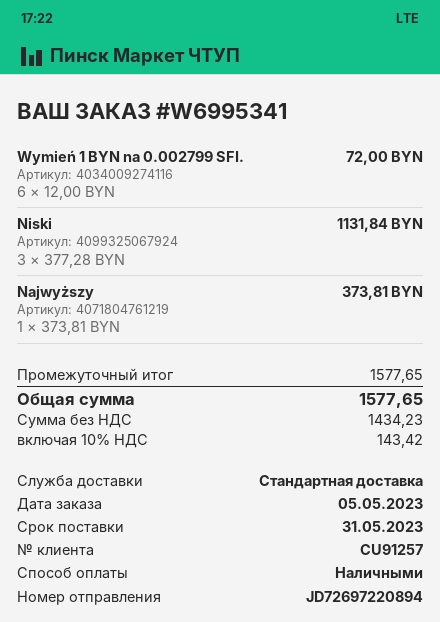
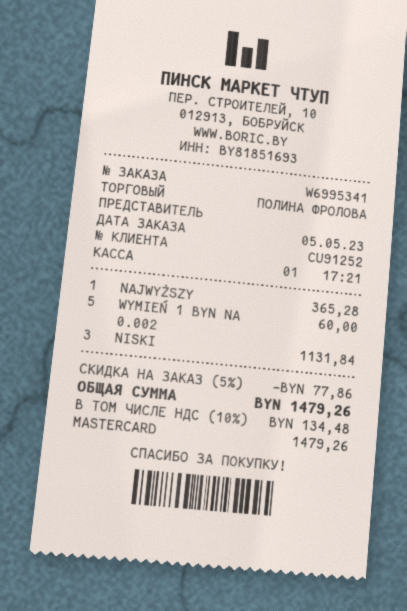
customer number: CU91257 -> CU91252
payment method: cash -> Mastercard
Wymień 1 BYN na 0.002799 SFI.: 6 for 72.00 -> 5 for 60.00
Najwyższy: 1 for 373.81 -> 1 for 365.28
discount: none -> 5% = 77.86
tax: 10% = 143.42 -> 10% = 134.48
total: 1577.65 -> 1479.26

